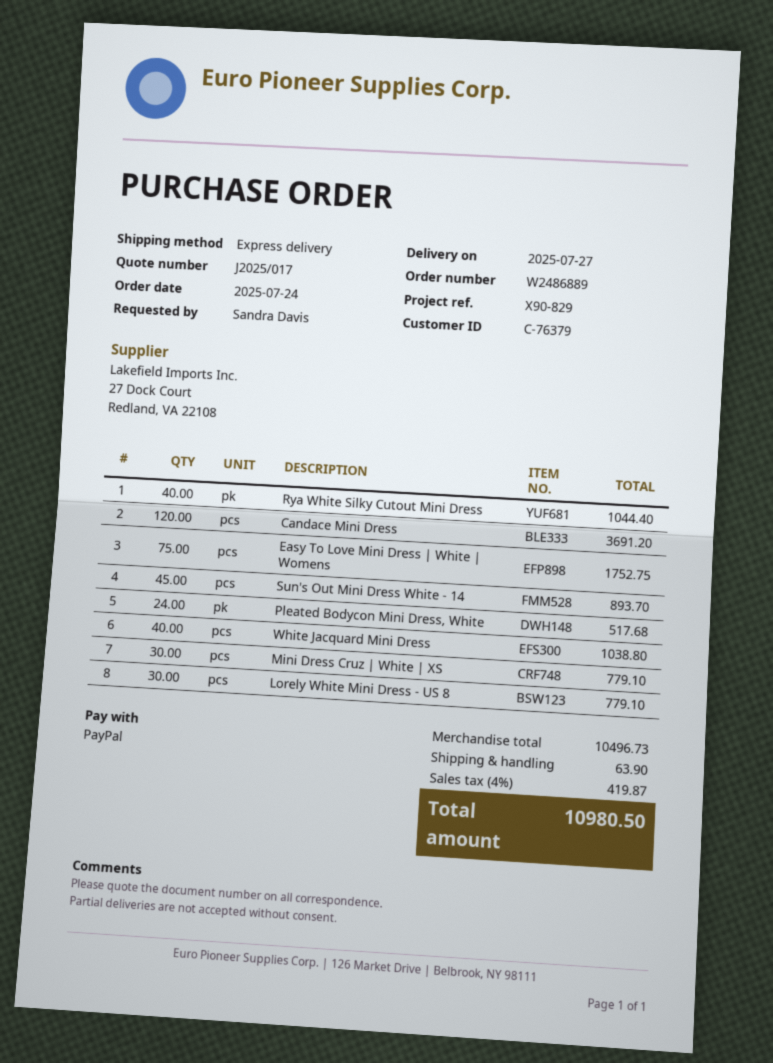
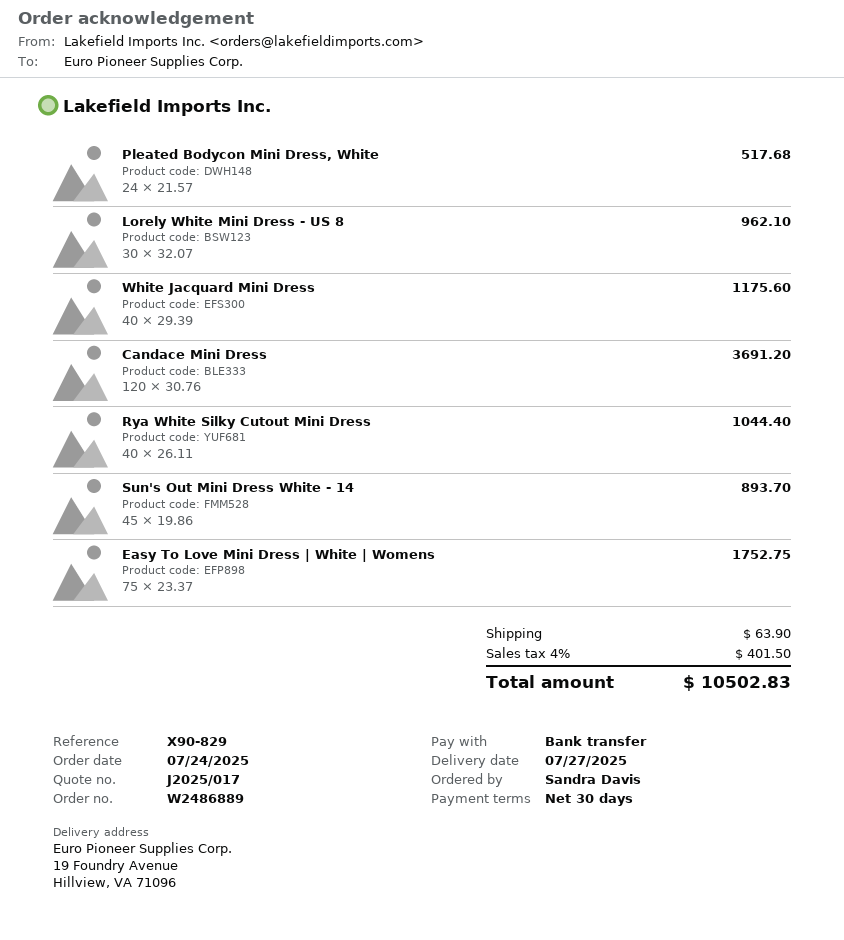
payment method: PayPal -> bank transfer
White Jacquard Mini Dress: 40 for 1038.80 -> 40 for 1175.60
Mini Dress Cruz | White | XS: 30 for 779.10 -> none
Lorely White Mini Dress - US 8: 30 for 779.10 -> 30 for 962.10
tax: 4% = 419.87 -> 4% = 401.50
total: 10980.50 -> 10502.83

